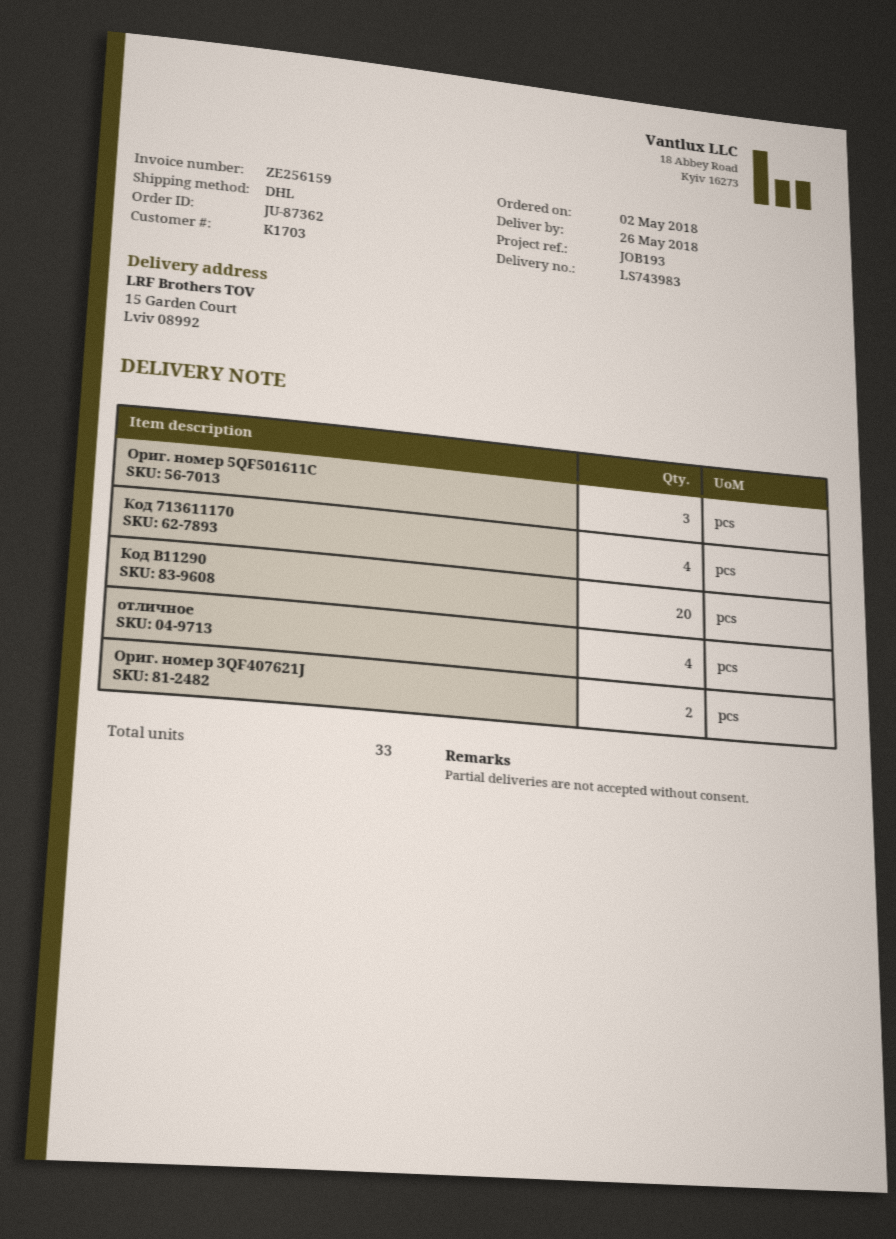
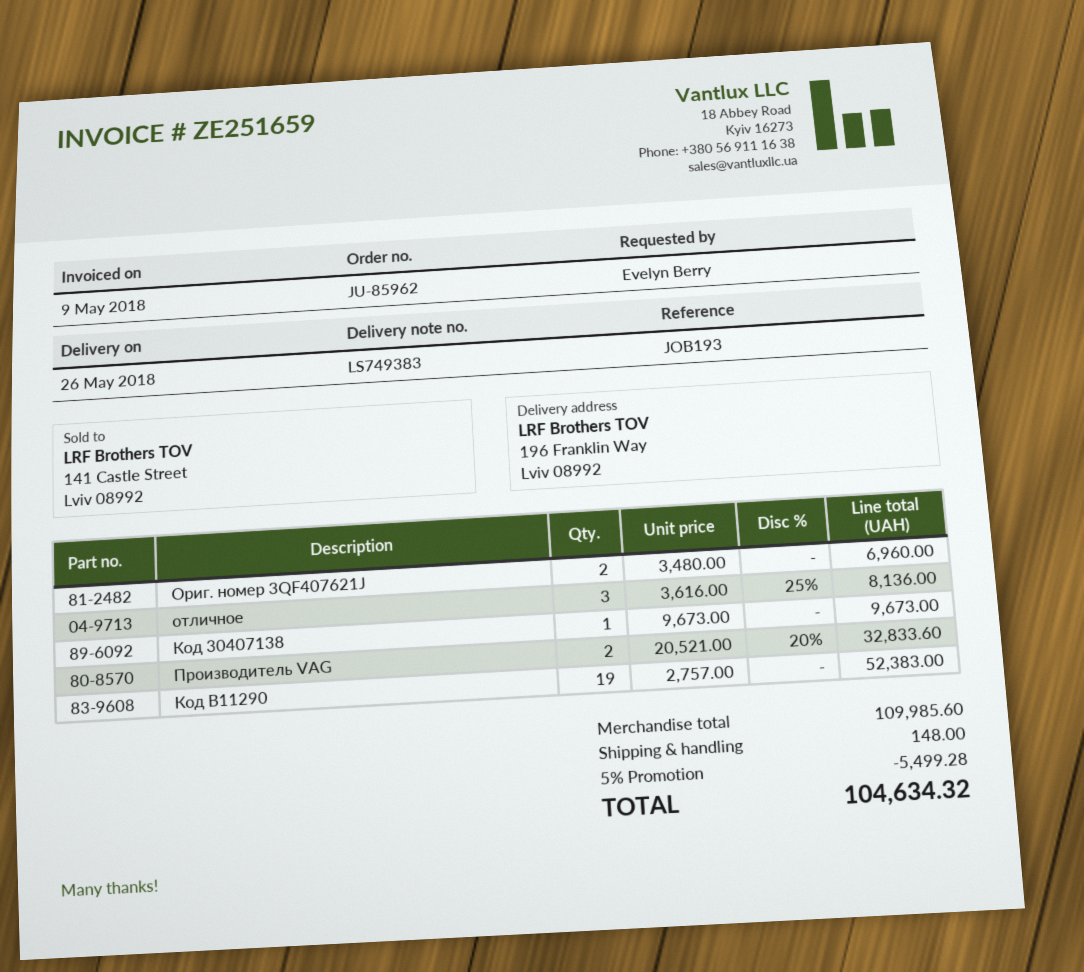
order number: JU-87362 -> JU-85962
delivery note number: LS743983 -> LS749383
invoice number: ZE256159 -> ZE251659
ship to: 15 Garden Court, Lviv 08992 -> 196 Franklin Way, Lviv 08992
Ориг. номер 5QF501611C: 3 -> none
Код 713611170: 4 -> none
Код B11290: 20 -> 19
отличное: 4 -> 3
Код 30407138: none -> 1
Производитель VAG: none -> 2

